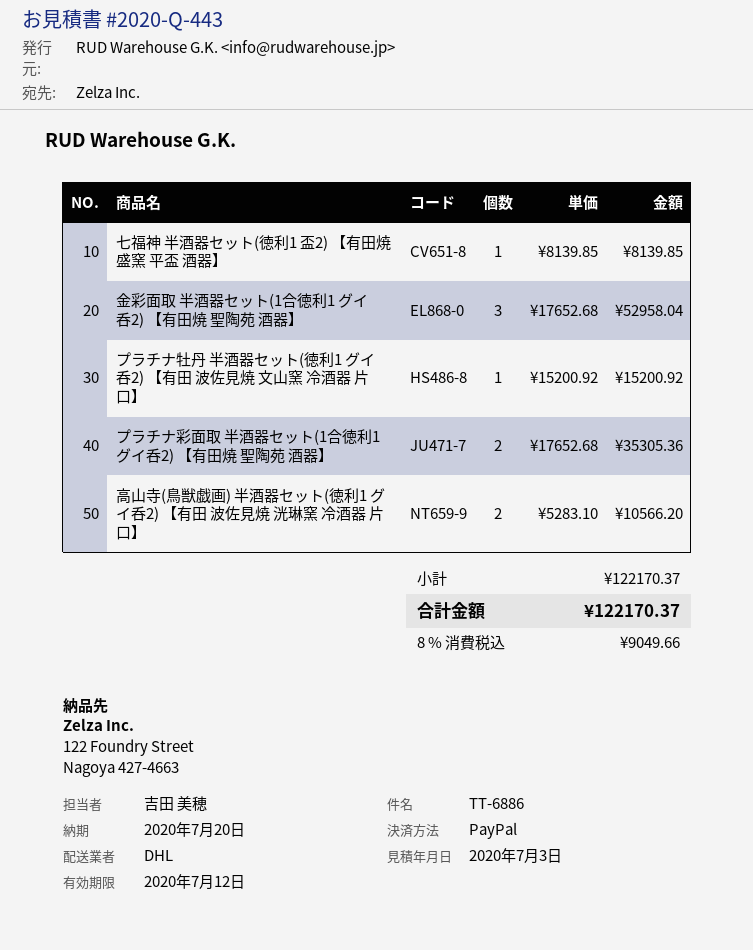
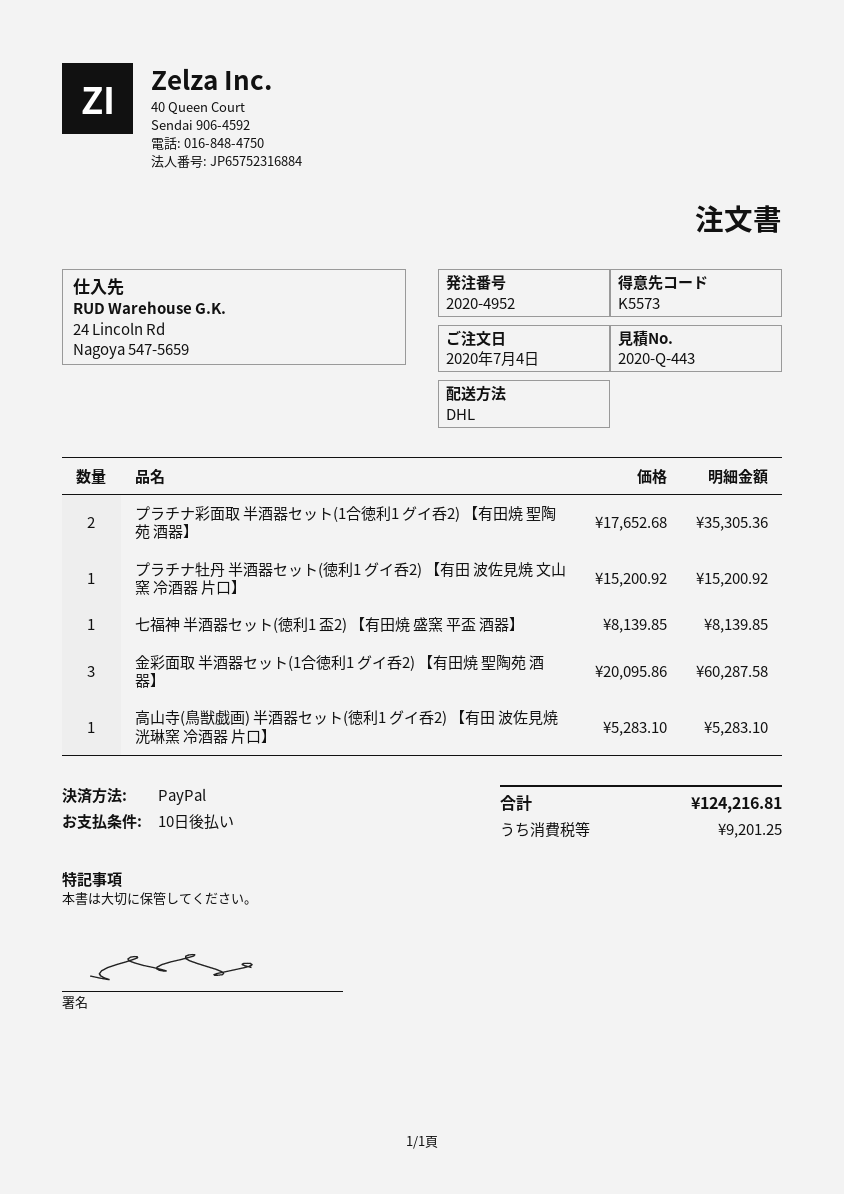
金彩面取 半酒器セット(1合徳利1 グイ呑2) 【有田焼 聖陶苑 酒器】: 3 x 17652.68 = 52958.04 -> 3 x 20095.86 = 60287.58
高山寺(鳥獣戯画) 半酒器セット(徳利1 グイ呑2) 【有田 波佐見焼 洸琳窯 冷酒器 片口】: 2 x 5283.10 = 10566.20 -> 1 x 5283.10 = 5283.10
tax: 9049.66 -> 9201.25
total: 122170.37 -> 124216.81

